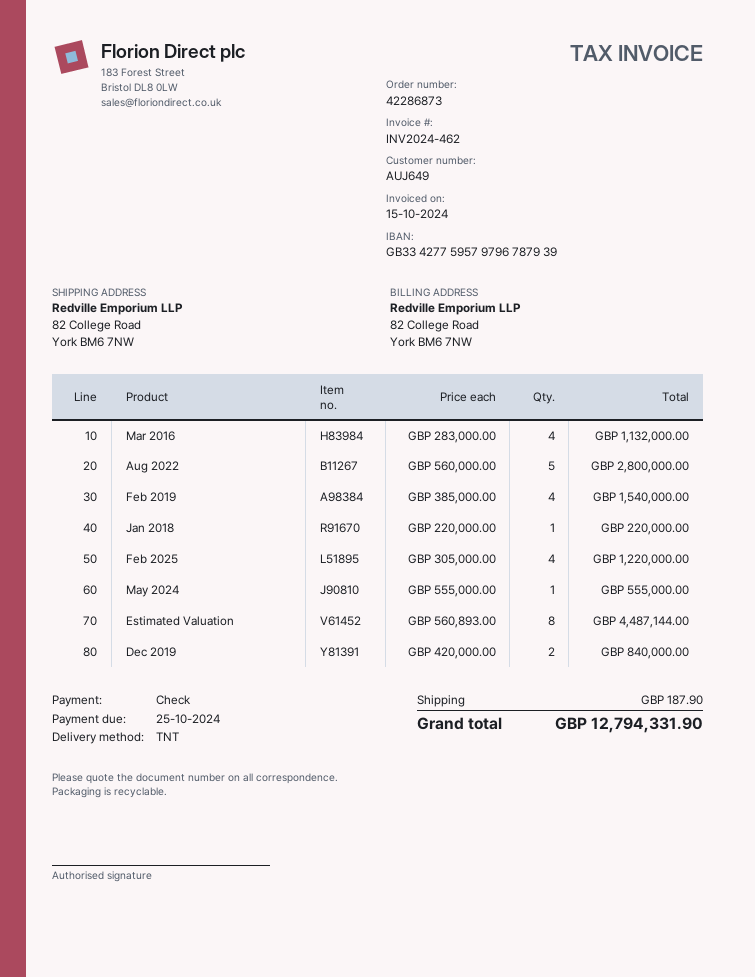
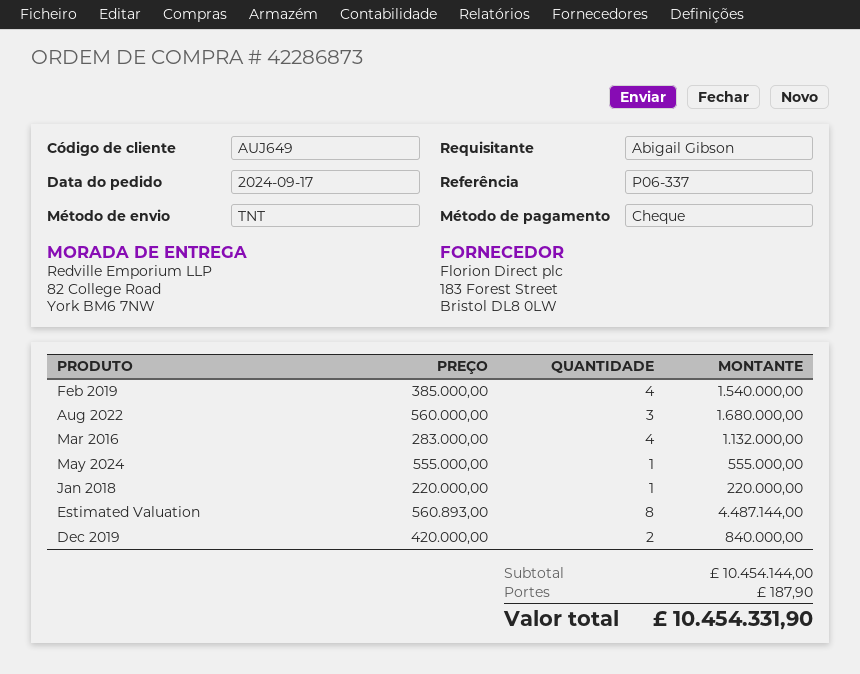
Aug 2022: 5 x 560000.00 = 2800000.00 -> 3 x 560000.00 = 1680000.00
Feb 2025: 4 x 305000.00 = 1220000.00 -> none
total: 12794331.90 -> 10454331.90

